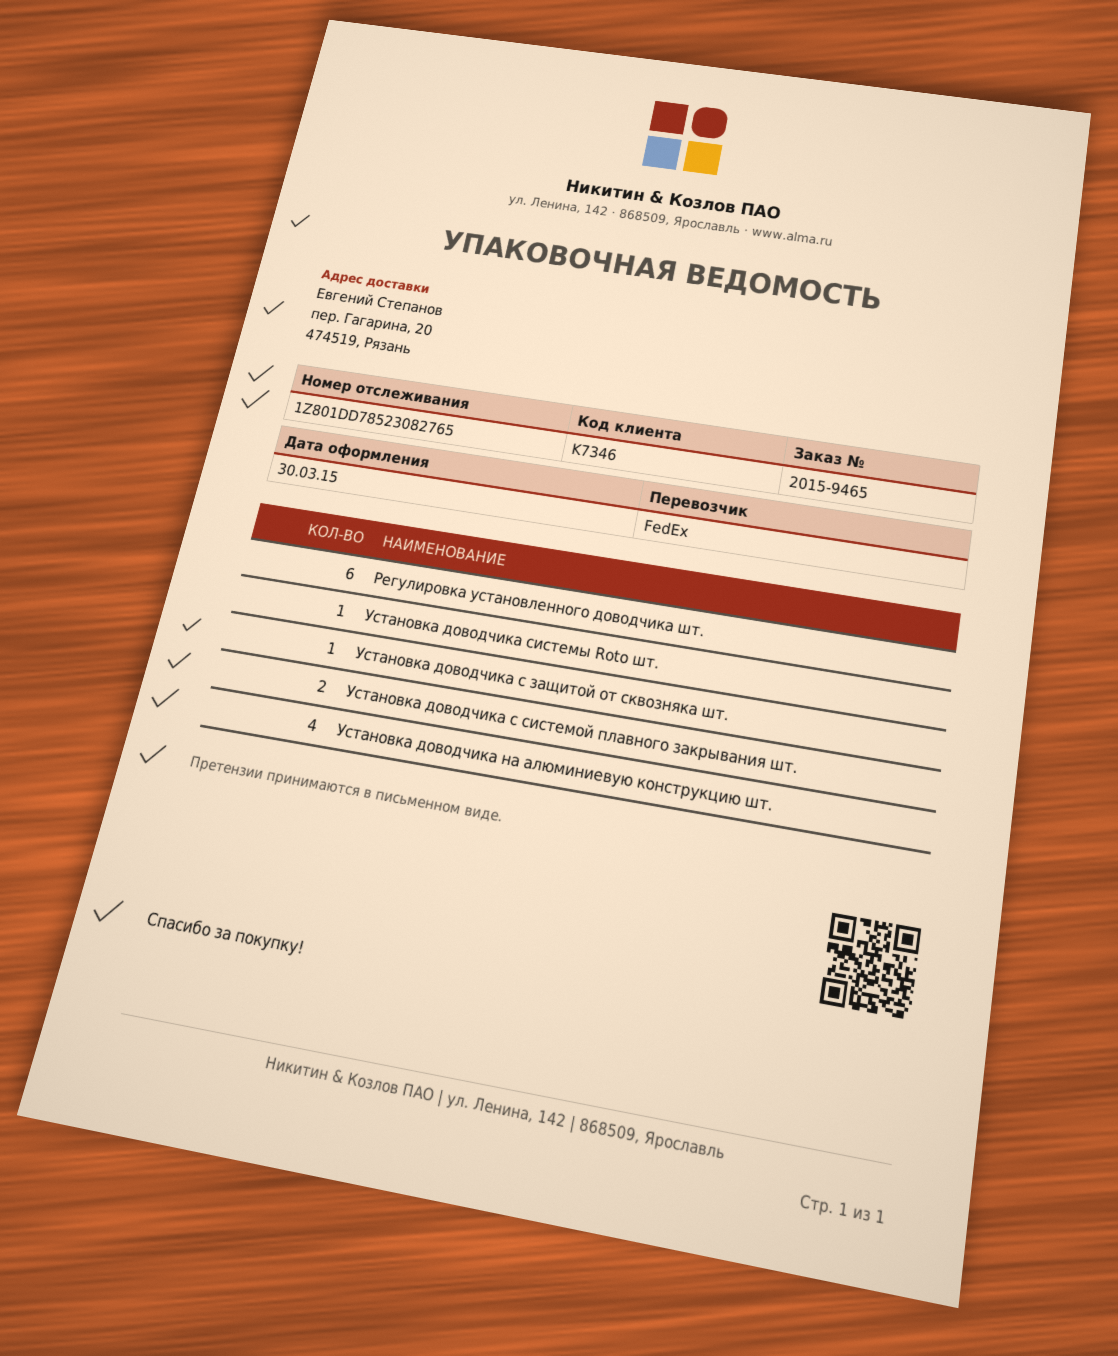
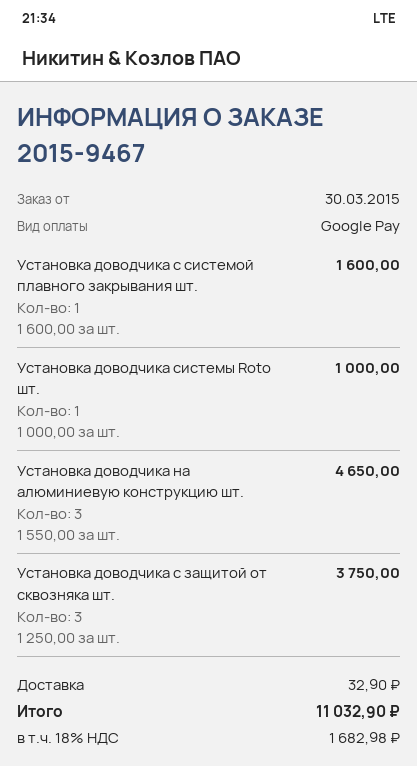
order number: 2015-9465 -> 2015-9467
Регулировка установленного доводчика шт.: 6 -> none
Установка доводчика с защитой от сквозняка шт.: 1 -> 3
Установка доводчика с системой плавного закрывания шт.: 2 -> 1
Установка доводчика на алюминиевую конструкцию шт.: 4 -> 3

